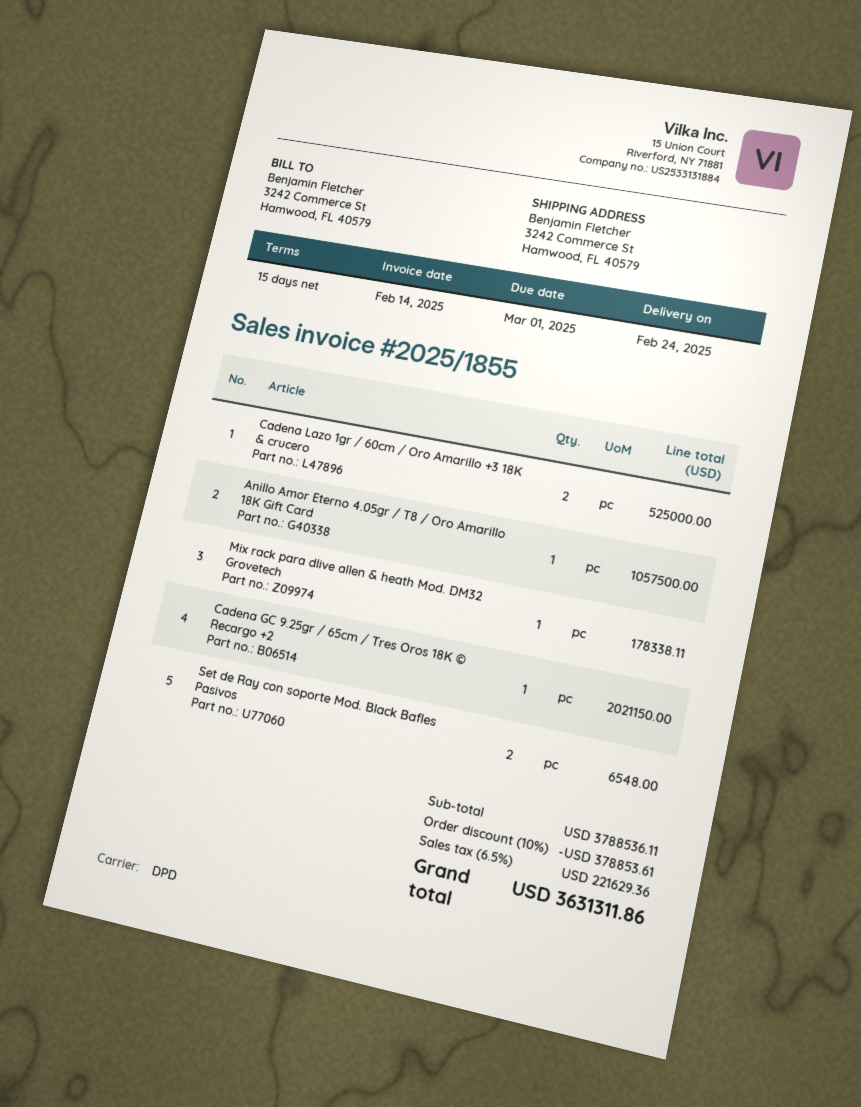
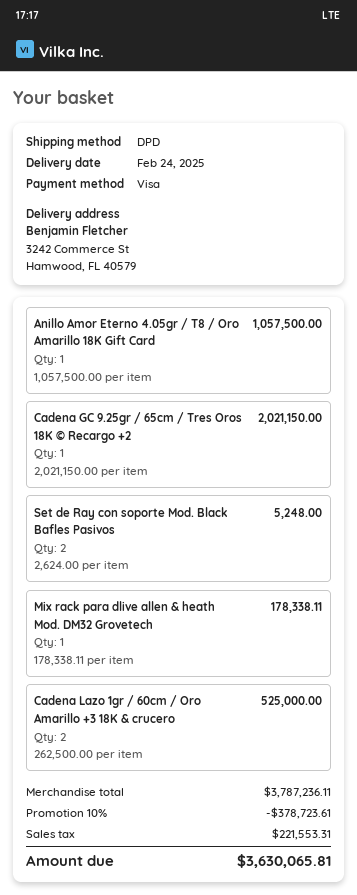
Set de Ray con soporte Mod. Black Bafles Pasivos: 2 for 6548.00 -> 2 for 5248.00
subtotal: 3788536.11 -> 3787236.11
discount: 10% = 378853.61 -> 10% = 378723.61
tax: 221629.36 -> 221553.31
total: 3631311.86 -> 3630065.81

